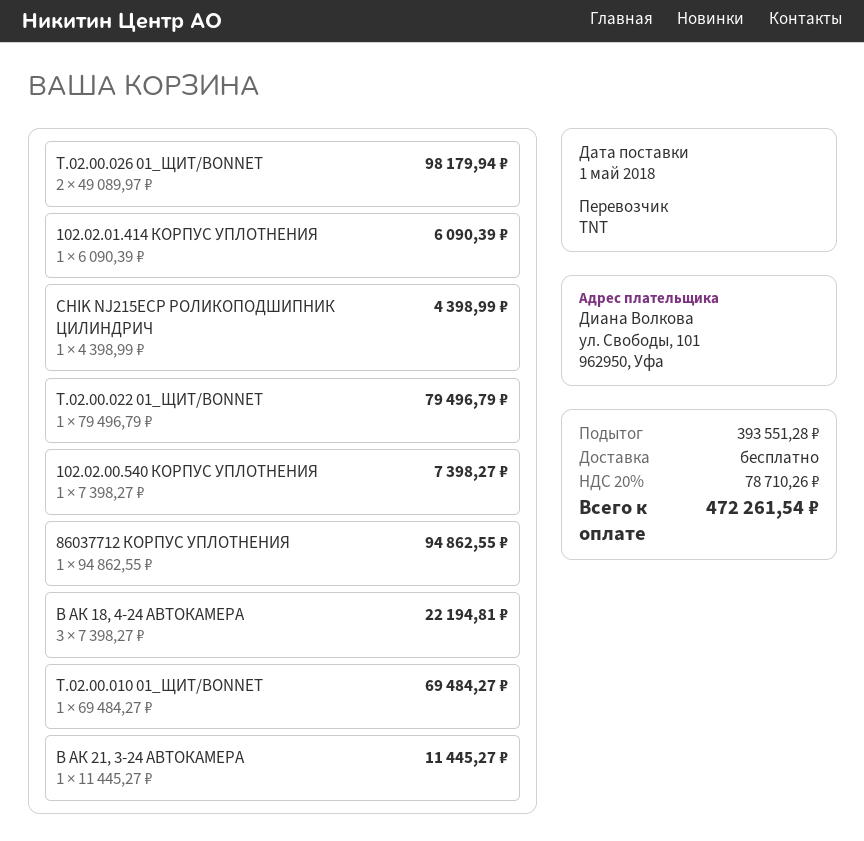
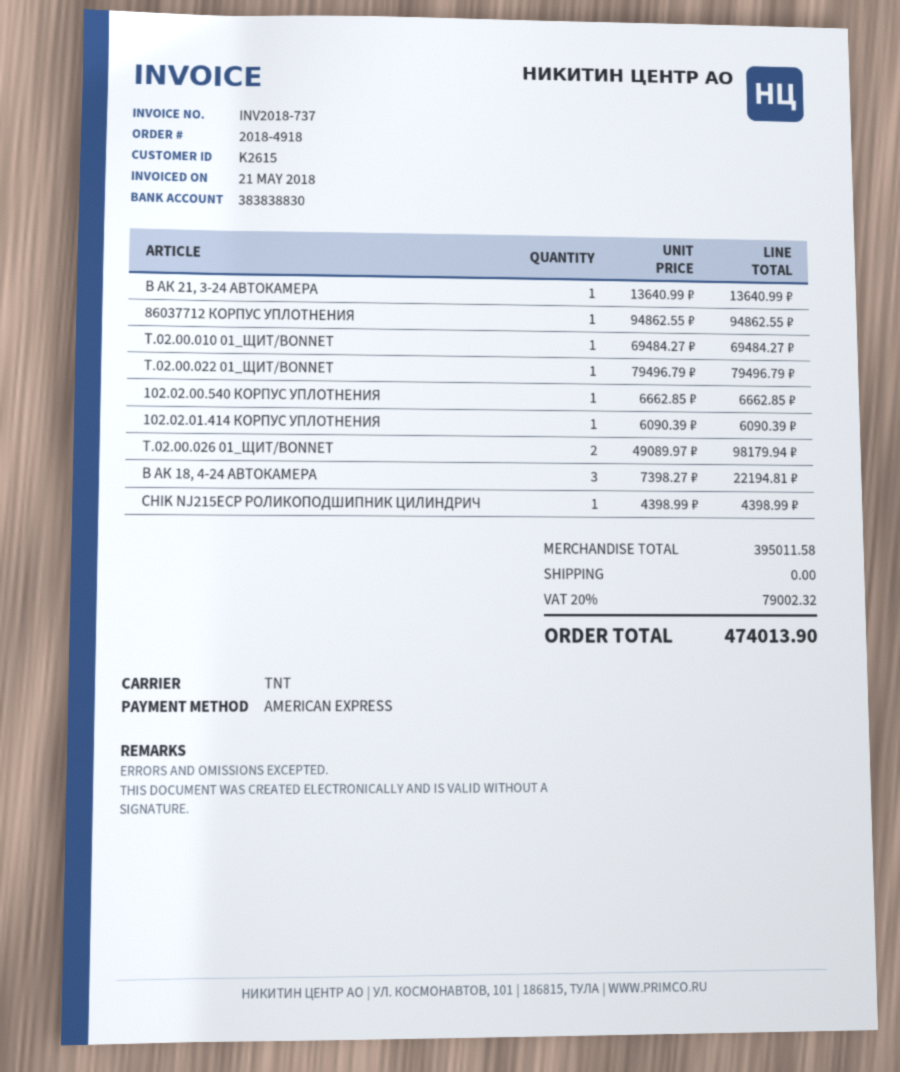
102.02.00.540 КОРПУС УПЛОТНЕНИЯ: 1 x 7398.27 = 7398.27 -> 1 x 6662.85 = 6662.85
В АК 21, 3-24 АВТОКАМЕРА: 1 x 11445.27 = 11445.27 -> 1 x 13640.99 = 13640.99
subtotal: 393551.28 -> 395011.58
tax: 20% = 78710.26 -> 20% = 79002.32
total: 472261.54 -> 474013.90

